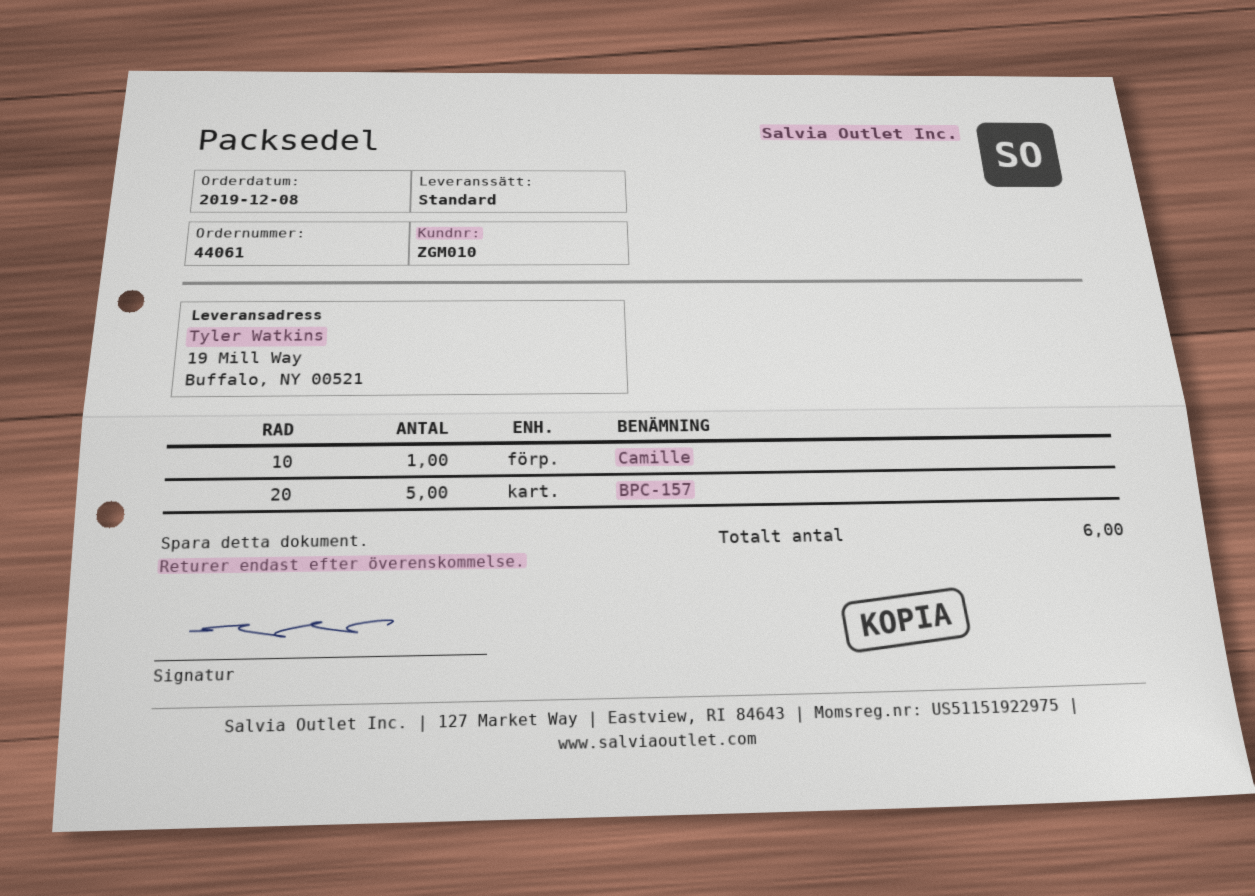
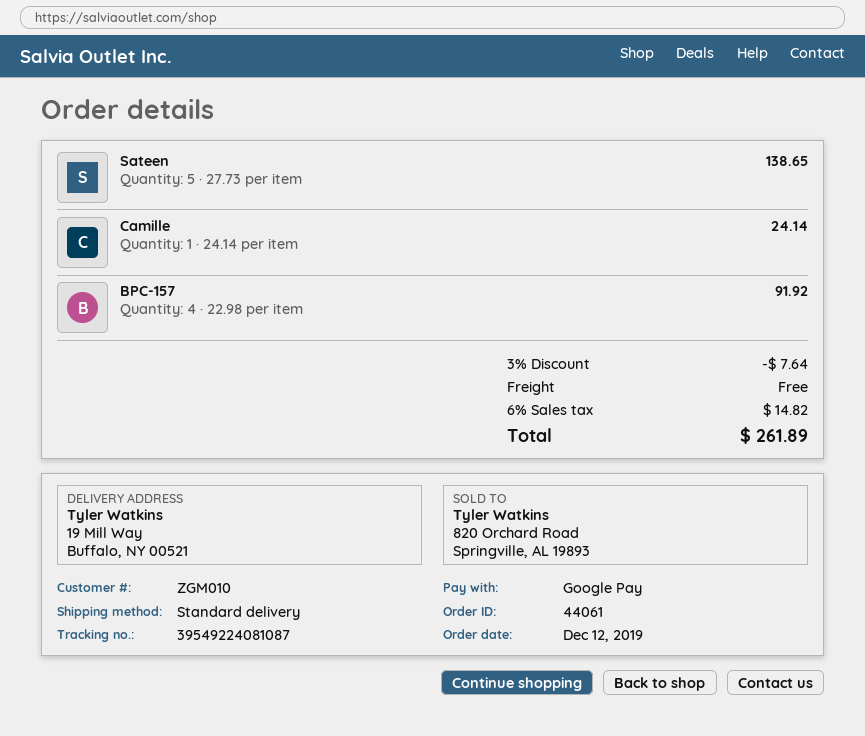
order date: 2019-12-08 -> 2019-12-12
BPC-157: 5 -> 4
Sateen: none -> 5

